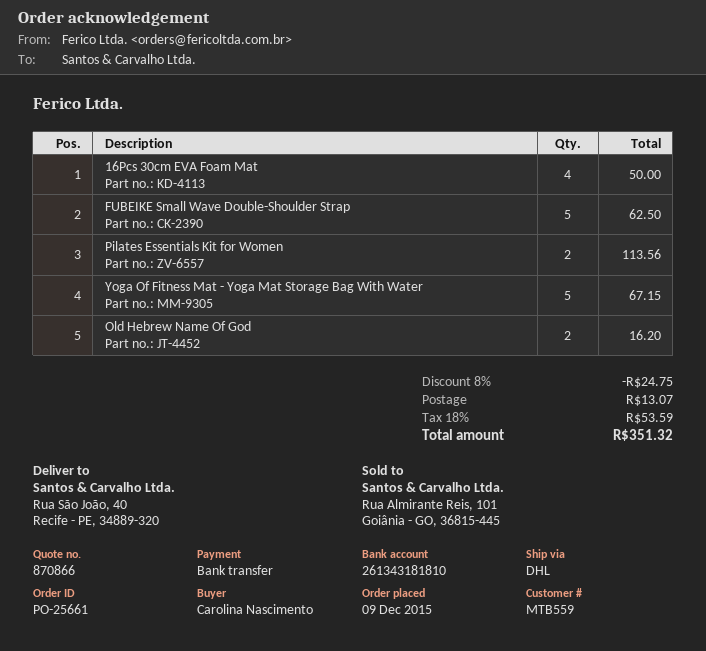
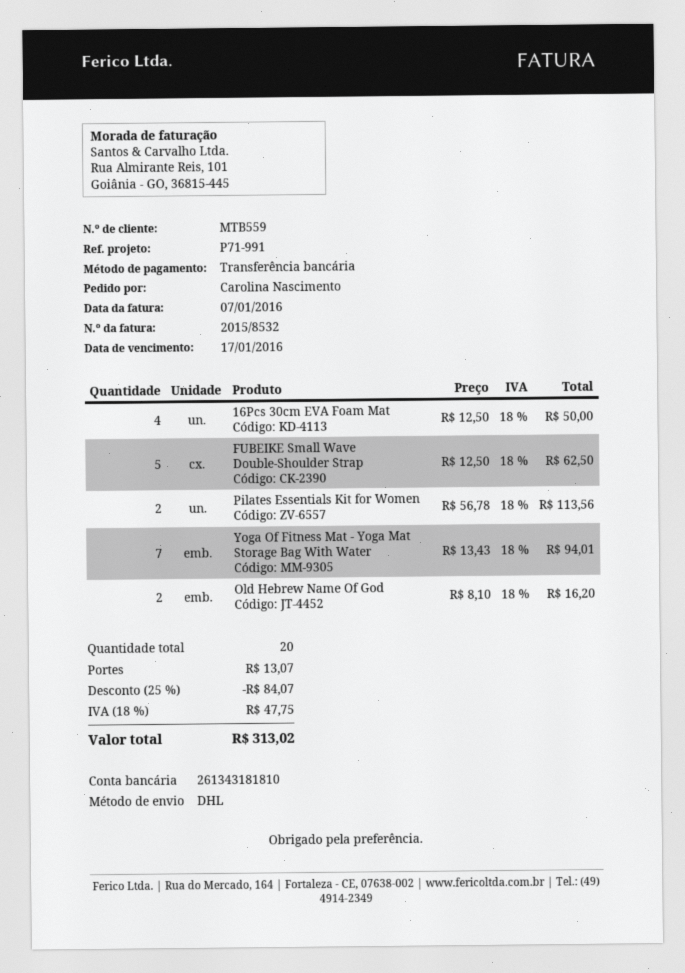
Yoga Of Fitness Mat - Yoga Mat Storage Bag With Water: 5 for 67.15 -> 7 for 94.01
discount: 8% = 24.75 -> 25% = 84.07
tax: 18% = 53.59 -> 18% = 47.75
total: 351.32 -> 313.02

